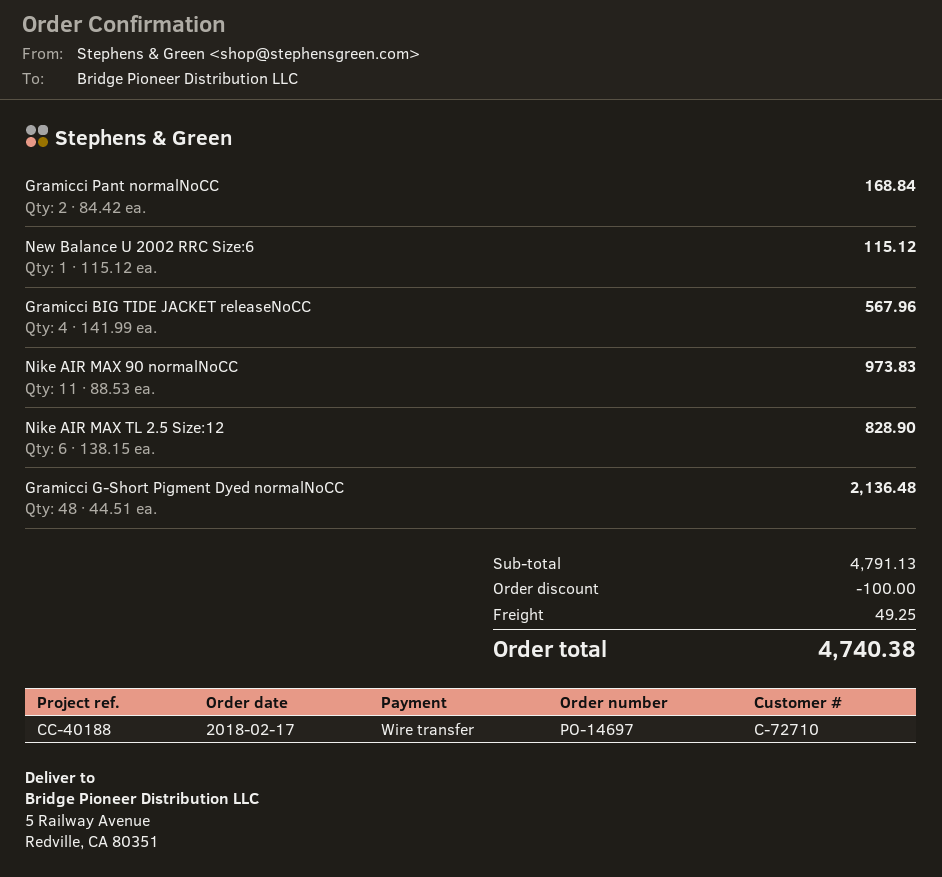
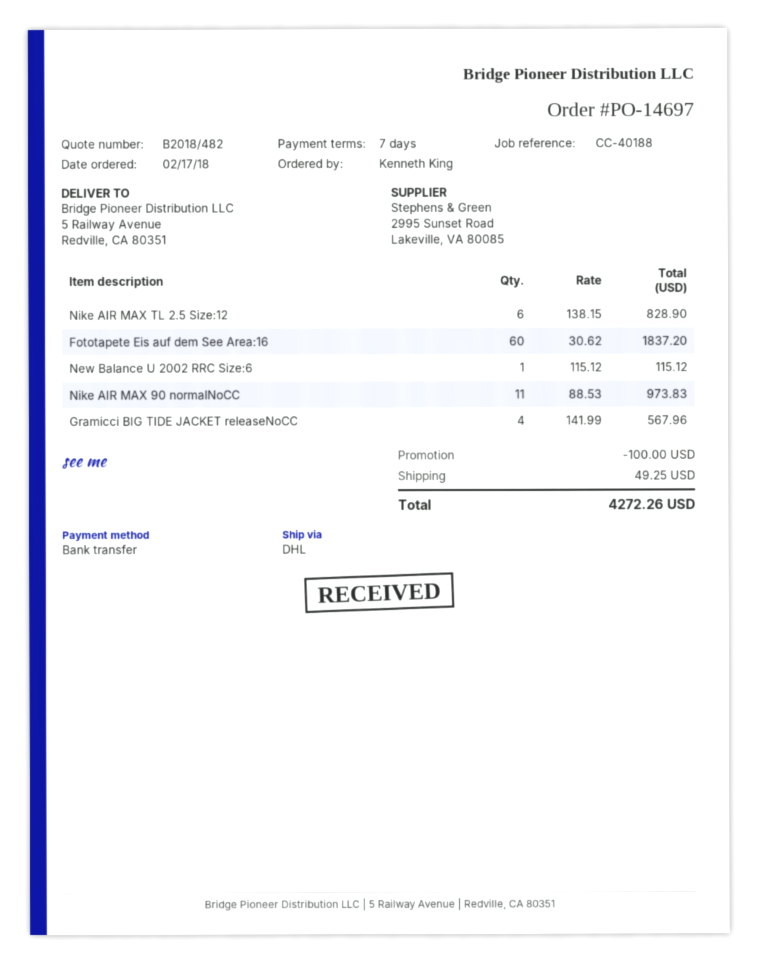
Gramicci Pant normalNoCC: 2 x 84.42 = 168.84 -> none
Gramicci G-Short Pigment Dyed normalNoCC: 48 x 44.51 = 2136.48 -> none
Fototapete Eis auf dem See Area:16: none -> 60 x 30.62 = 1837.20
total: 4740.38 -> 4272.26

